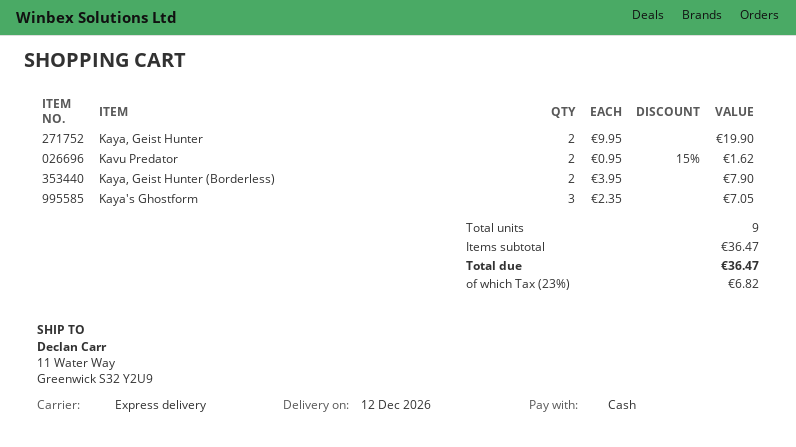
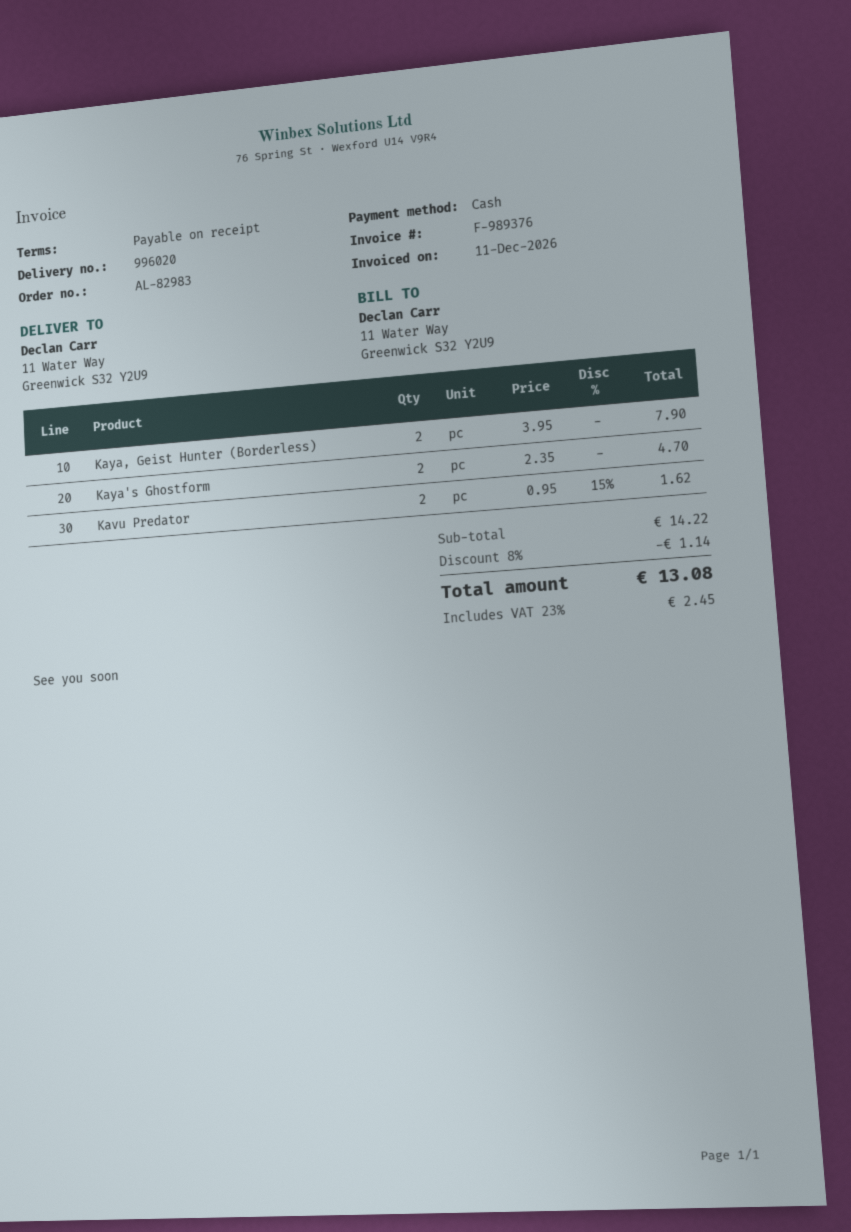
Kaya, Geist Hunter: 2 x 9.95 = 19.90 -> none
Kaya's Ghostform: 3 x 2.35 = 7.05 -> 2 x 2.35 = 4.70
subtotal: 36.47 -> 14.22
discount: none -> 8% = 1.14
tax: 23% = 6.82 -> 23% = 2.45
total: 36.47 -> 13.08

